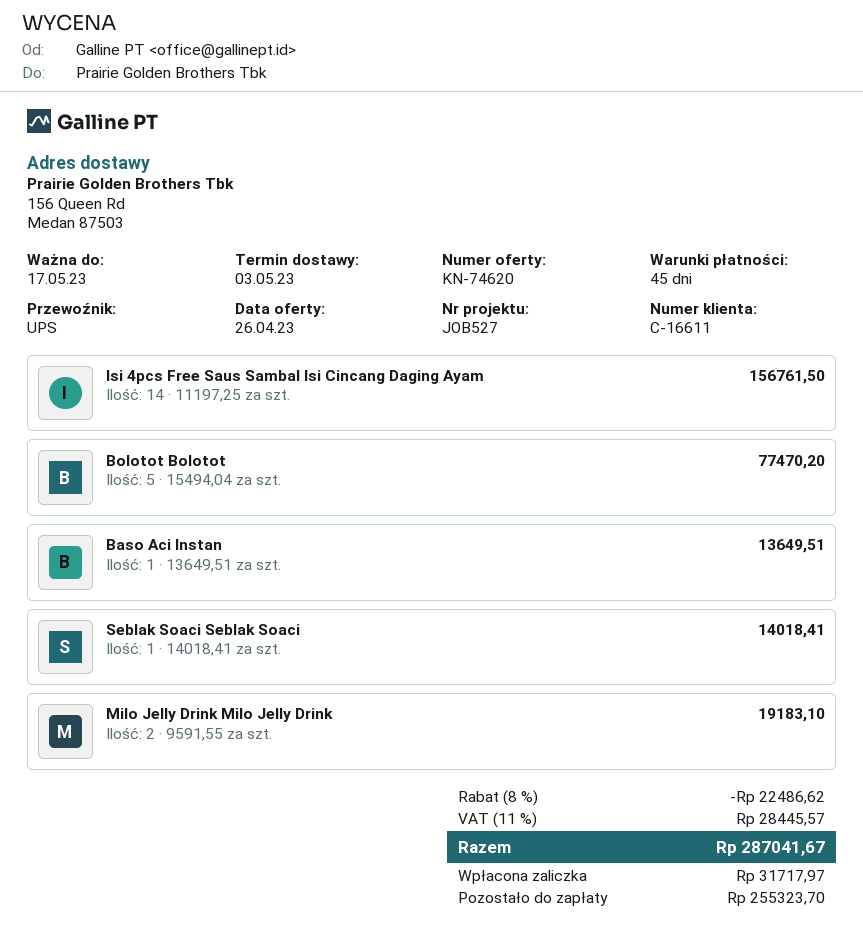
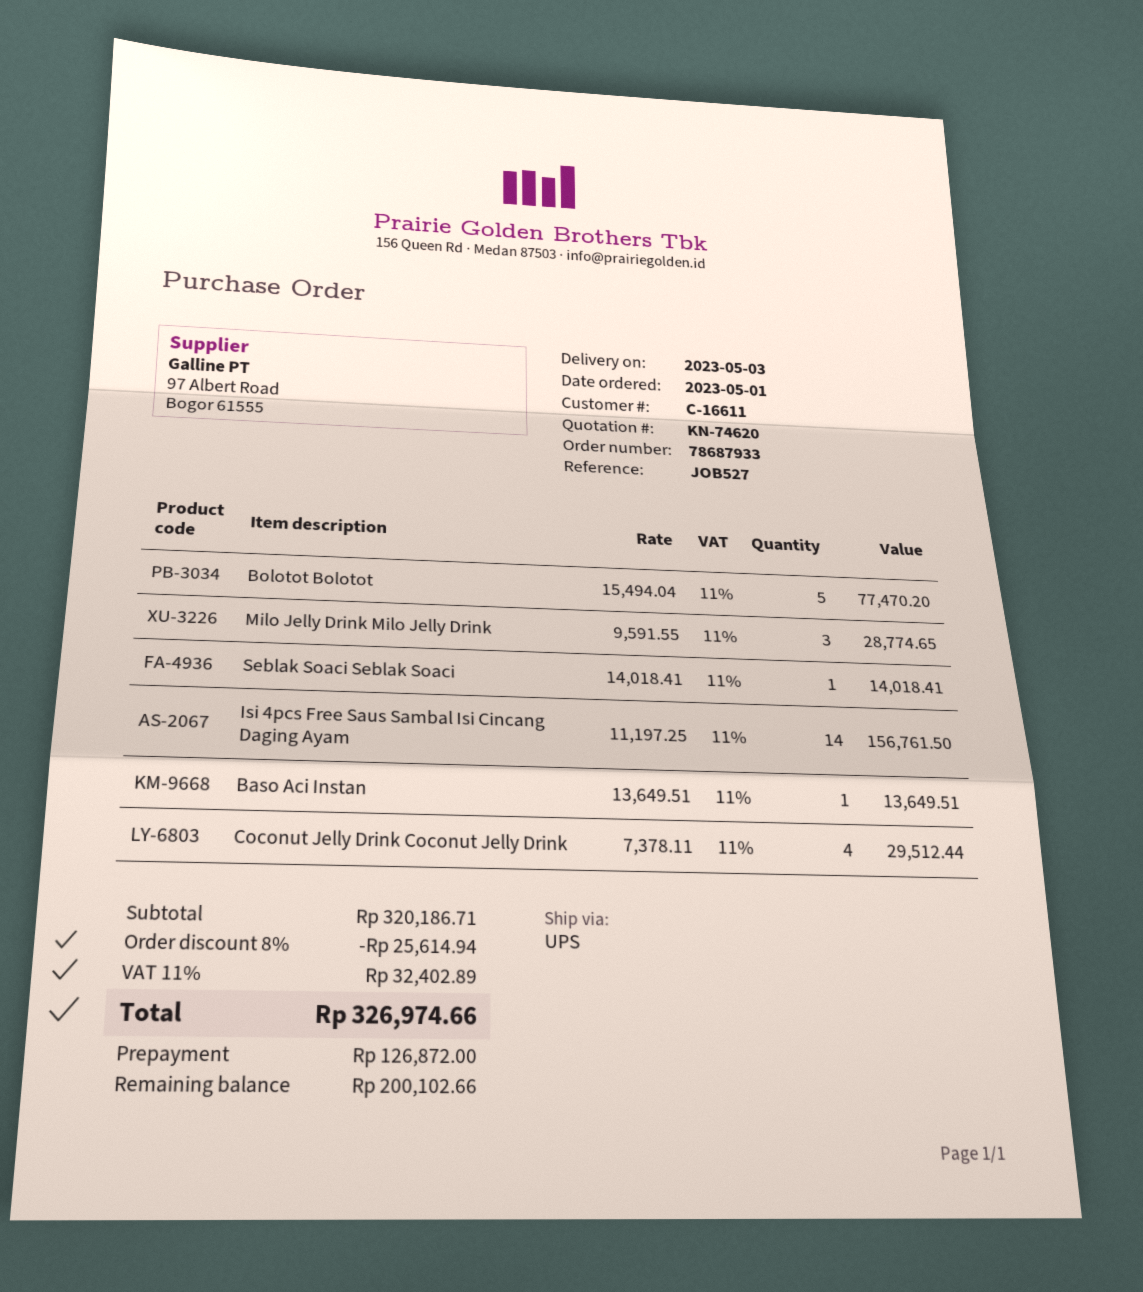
Milo Jelly Drink Milo Jelly Drink: 2 x 9591.55 = 19183.10 -> 3 x 9591.55 = 28774.65
Coconut Jelly Drink Coconut Jelly Drink: none -> 4 x 7378.11 = 29512.44
discount: 8% = 22486.62 -> 8% = 25614.94
tax: 11% = 28445.57 -> 11% = 32402.89
total: 287041.67 -> 326974.66
deposit: 31717.97 -> 126872.00
balance: 255323.70 -> 200102.66

